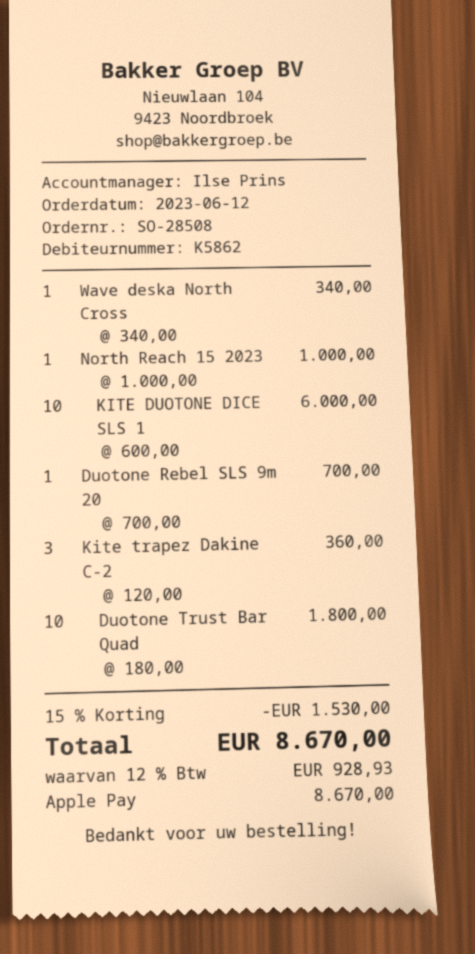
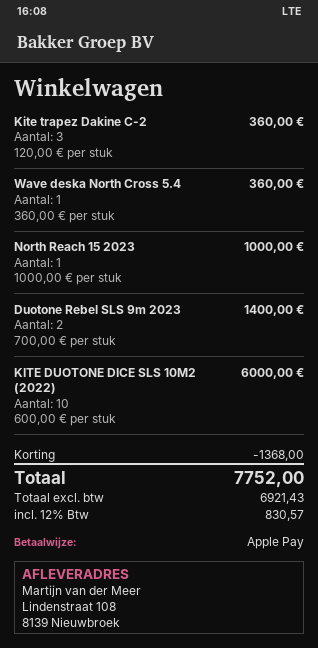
Wave deska North Cross: 1 x 340.00 = 340.00 -> 1 x 360.00 = 360.00
Duotone Rebel SLS 9m 20: 1 x 700.00 = 700.00 -> 2 x 700.00 = 1400.00
Duotone Trust Bar Quad: 10 x 180.00 = 1800.00 -> none
discount: 1530.00 -> 1368.00
tax: 12% = 928.93 -> 12% = 830.57
total: 8670.00 -> 7752.00

